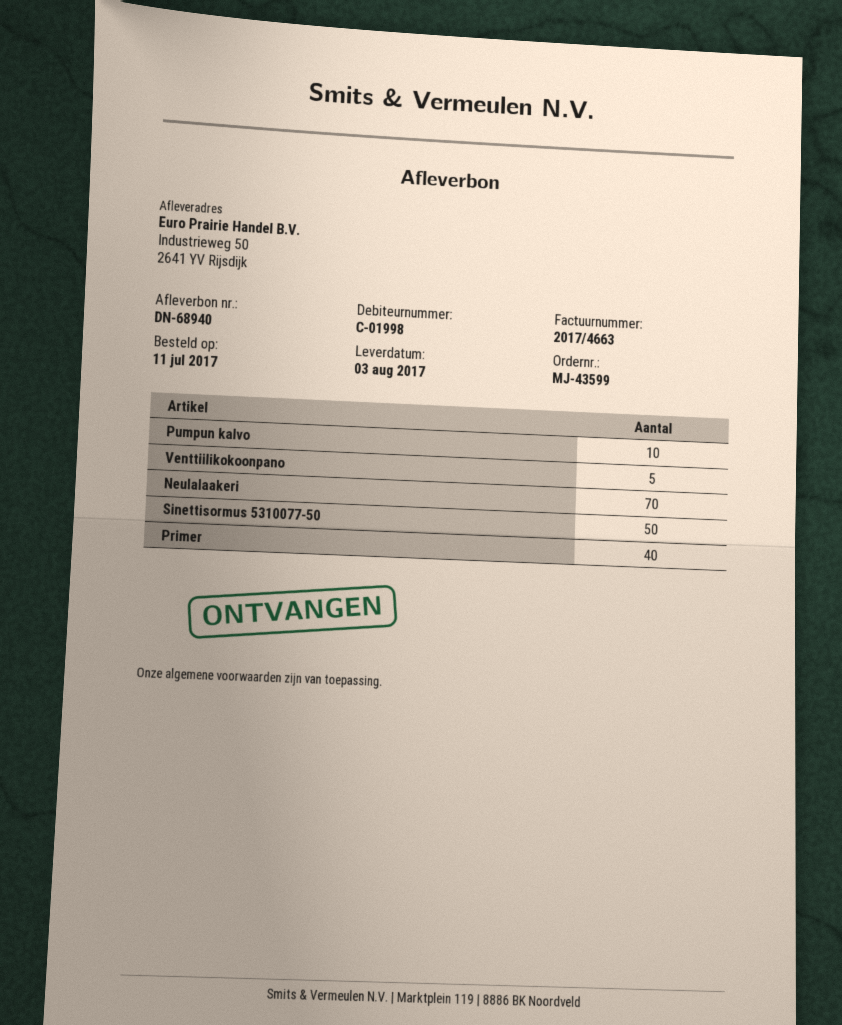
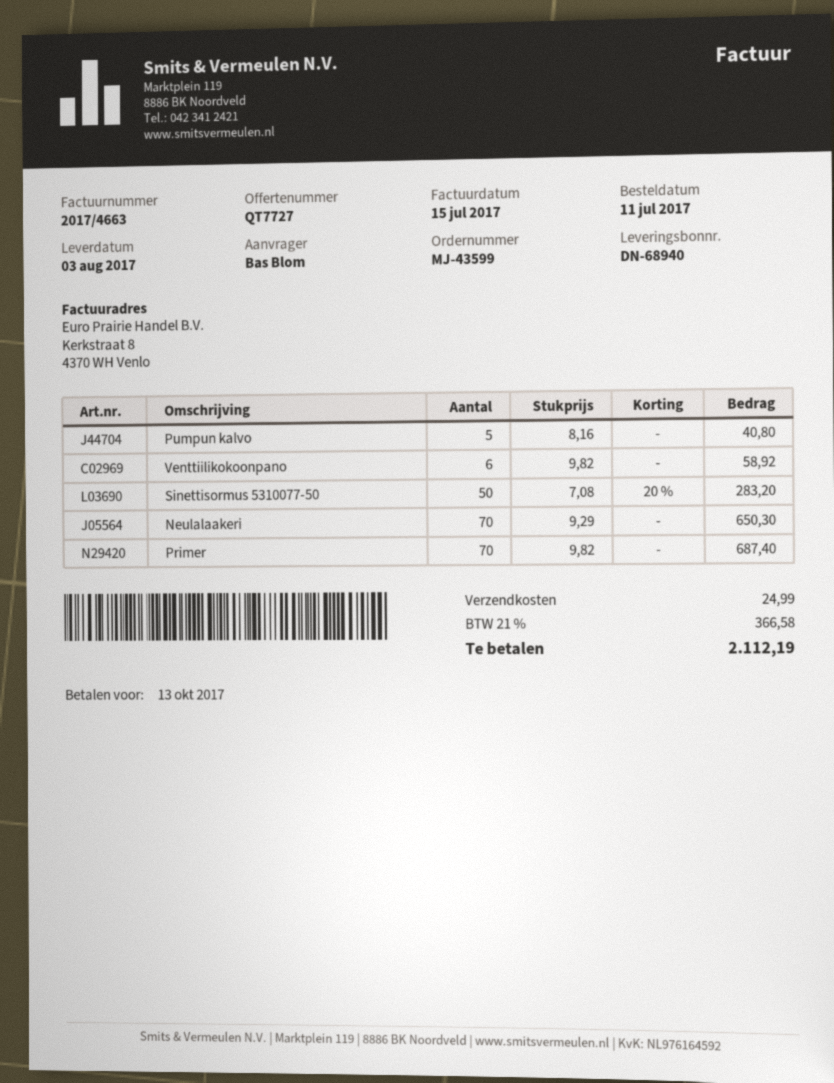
Pumpun kalvo: 10 -> 5
Venttiilikokoonpano: 5 -> 6
Primer: 40 -> 70

